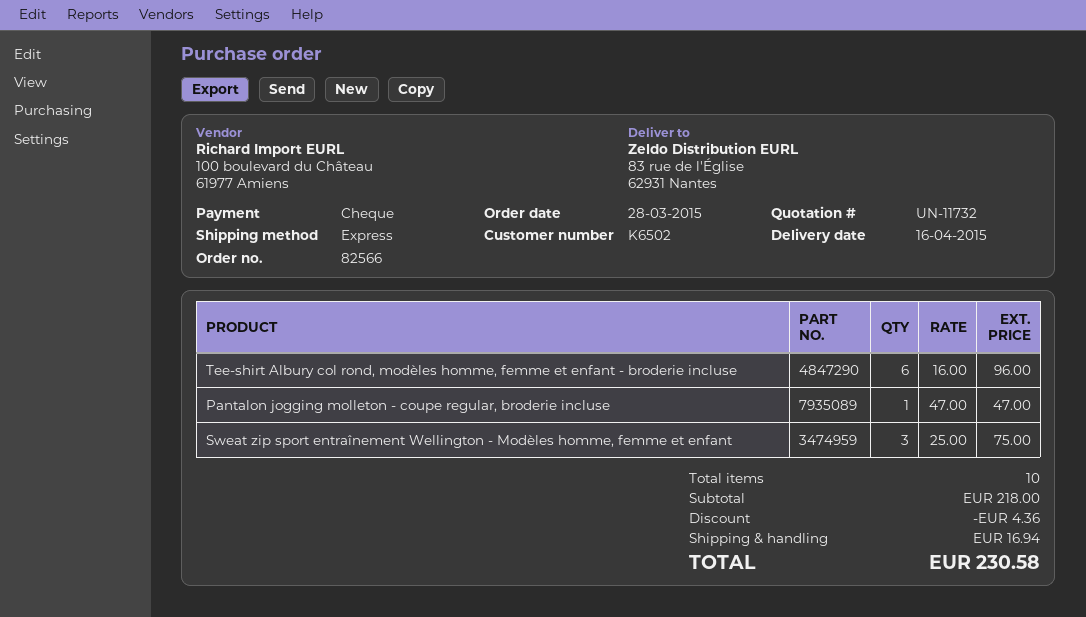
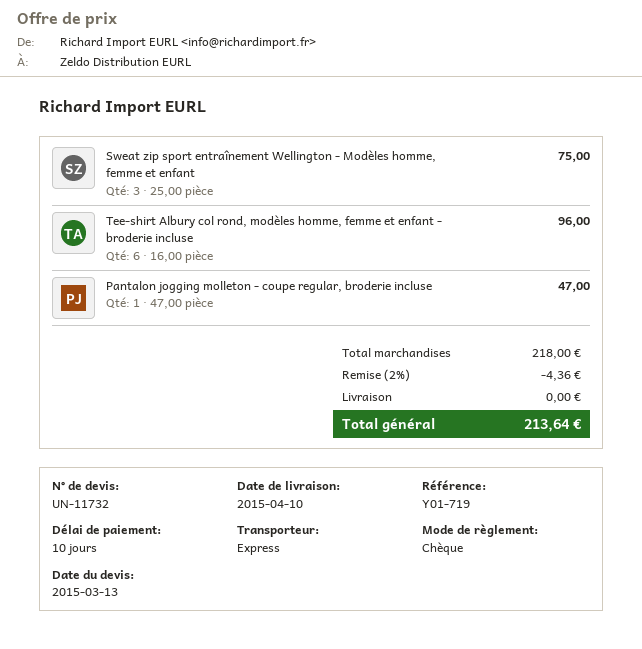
delivery date: 2015-04-16 -> 2015-04-10
shipping: 16.94 -> 0.00
total: 230.58 -> 213.64

